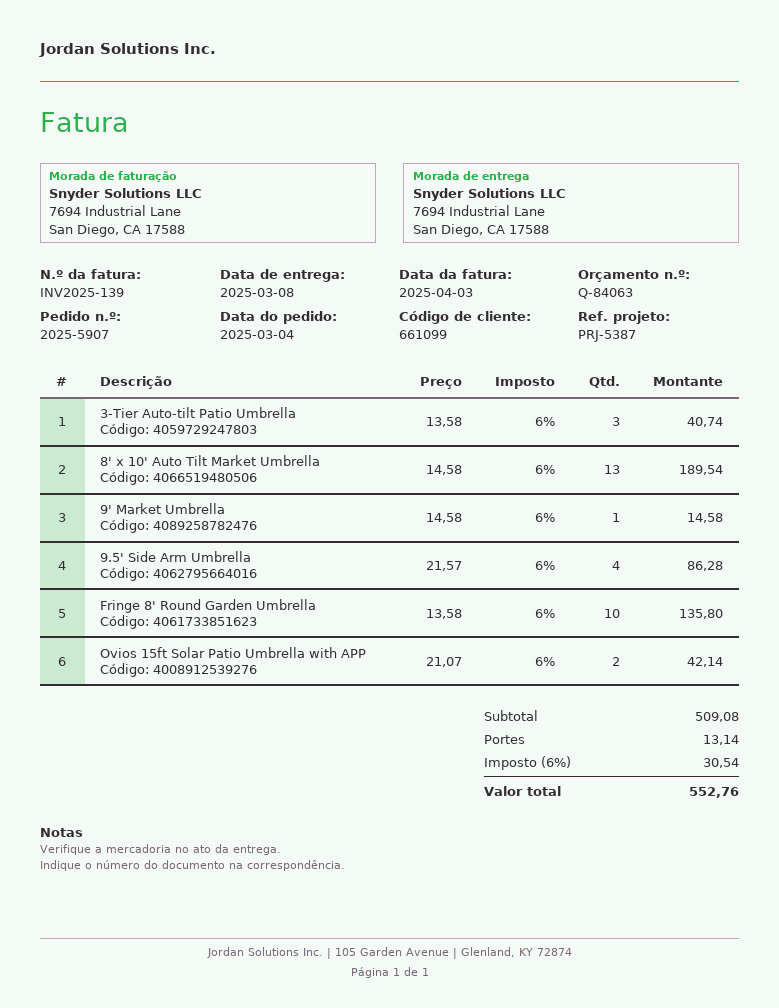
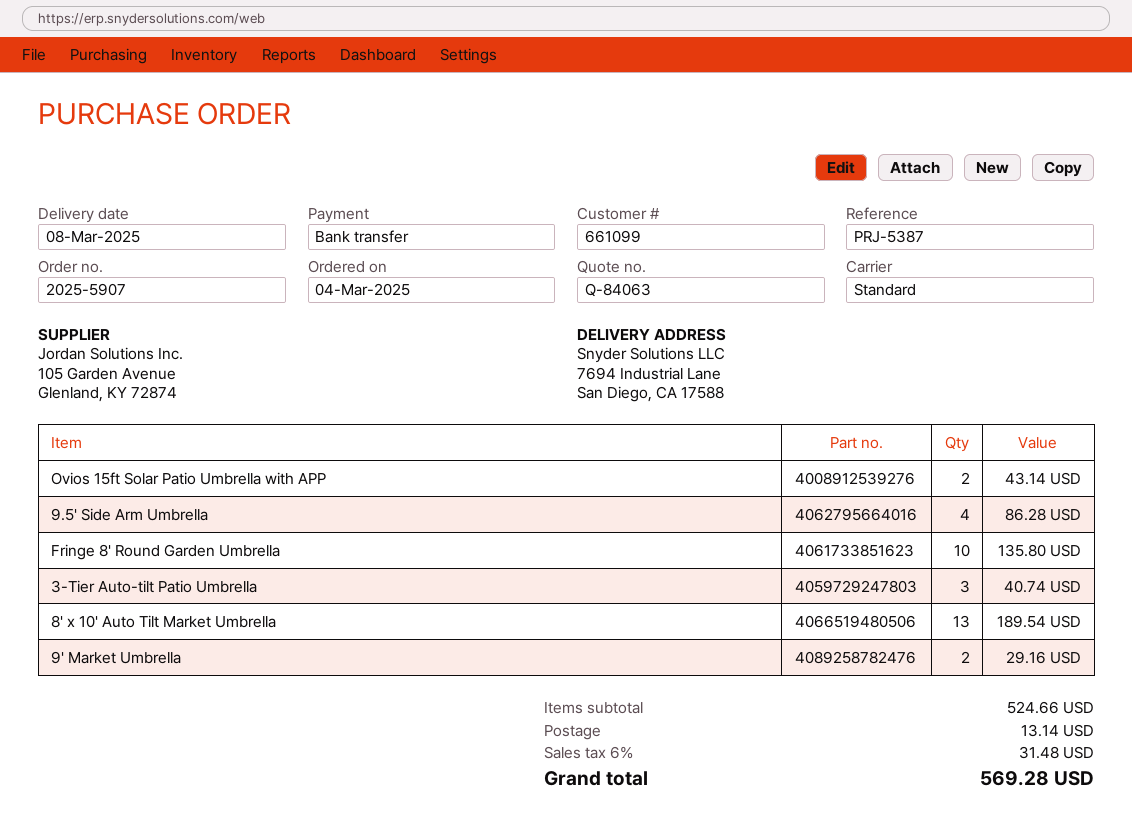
9' Market Umbrella: 1 for 14.58 -> 2 for 29.16
Ovios 15ft Solar Patio Umbrella with APP: 2 for 42.14 -> 2 for 43.14
subtotal: 509.08 -> 524.66
tax: 6% = 30.54 -> 6% = 31.48
total: 552.76 -> 569.28

